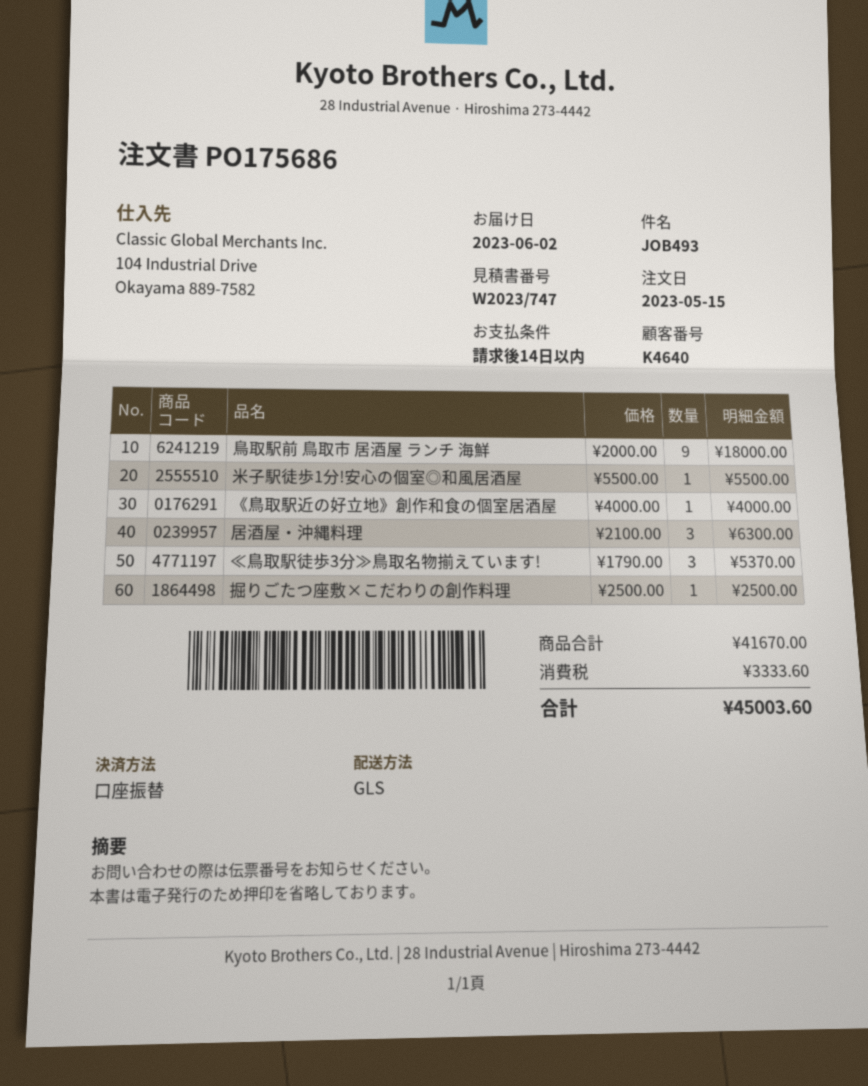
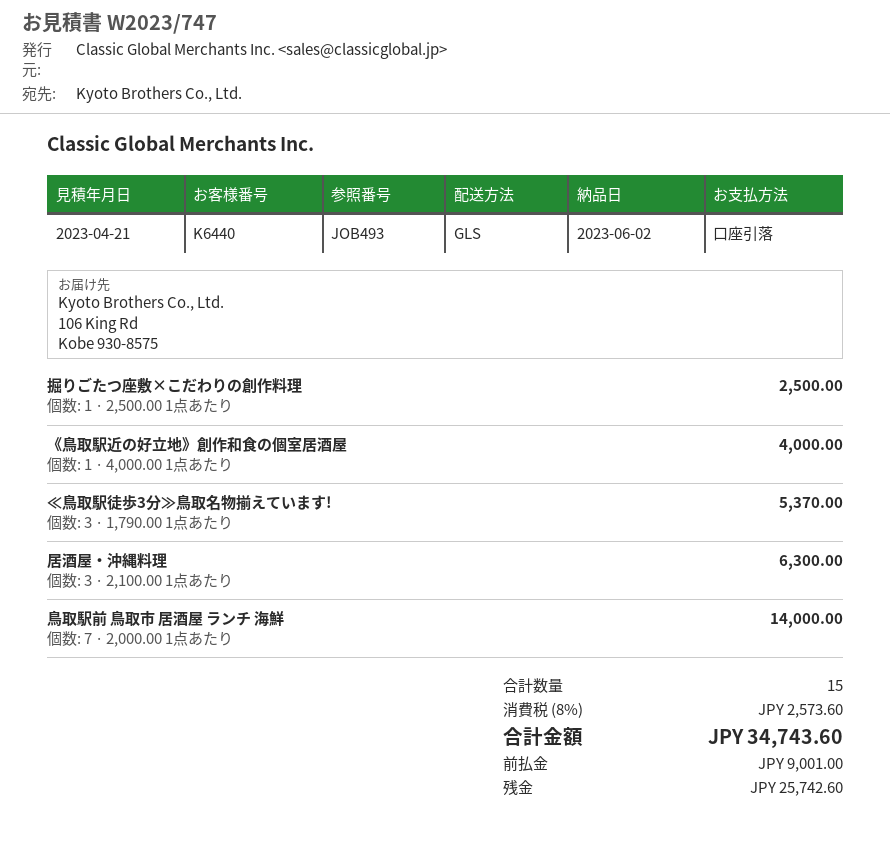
customer number: K4640 -> K6440
鳥取駅前 鳥取市 居酒屋 ランチ 海鮮: 9 x 2000.00 = 18000.00 -> 7 x 2000.00 = 14000.00
米子駅徒歩1分!安心の個室◎和風居酒屋: 1 x 5500.00 = 5500.00 -> none
tax: 3333.60 -> 2573.60
total: 45003.60 -> 34743.60

